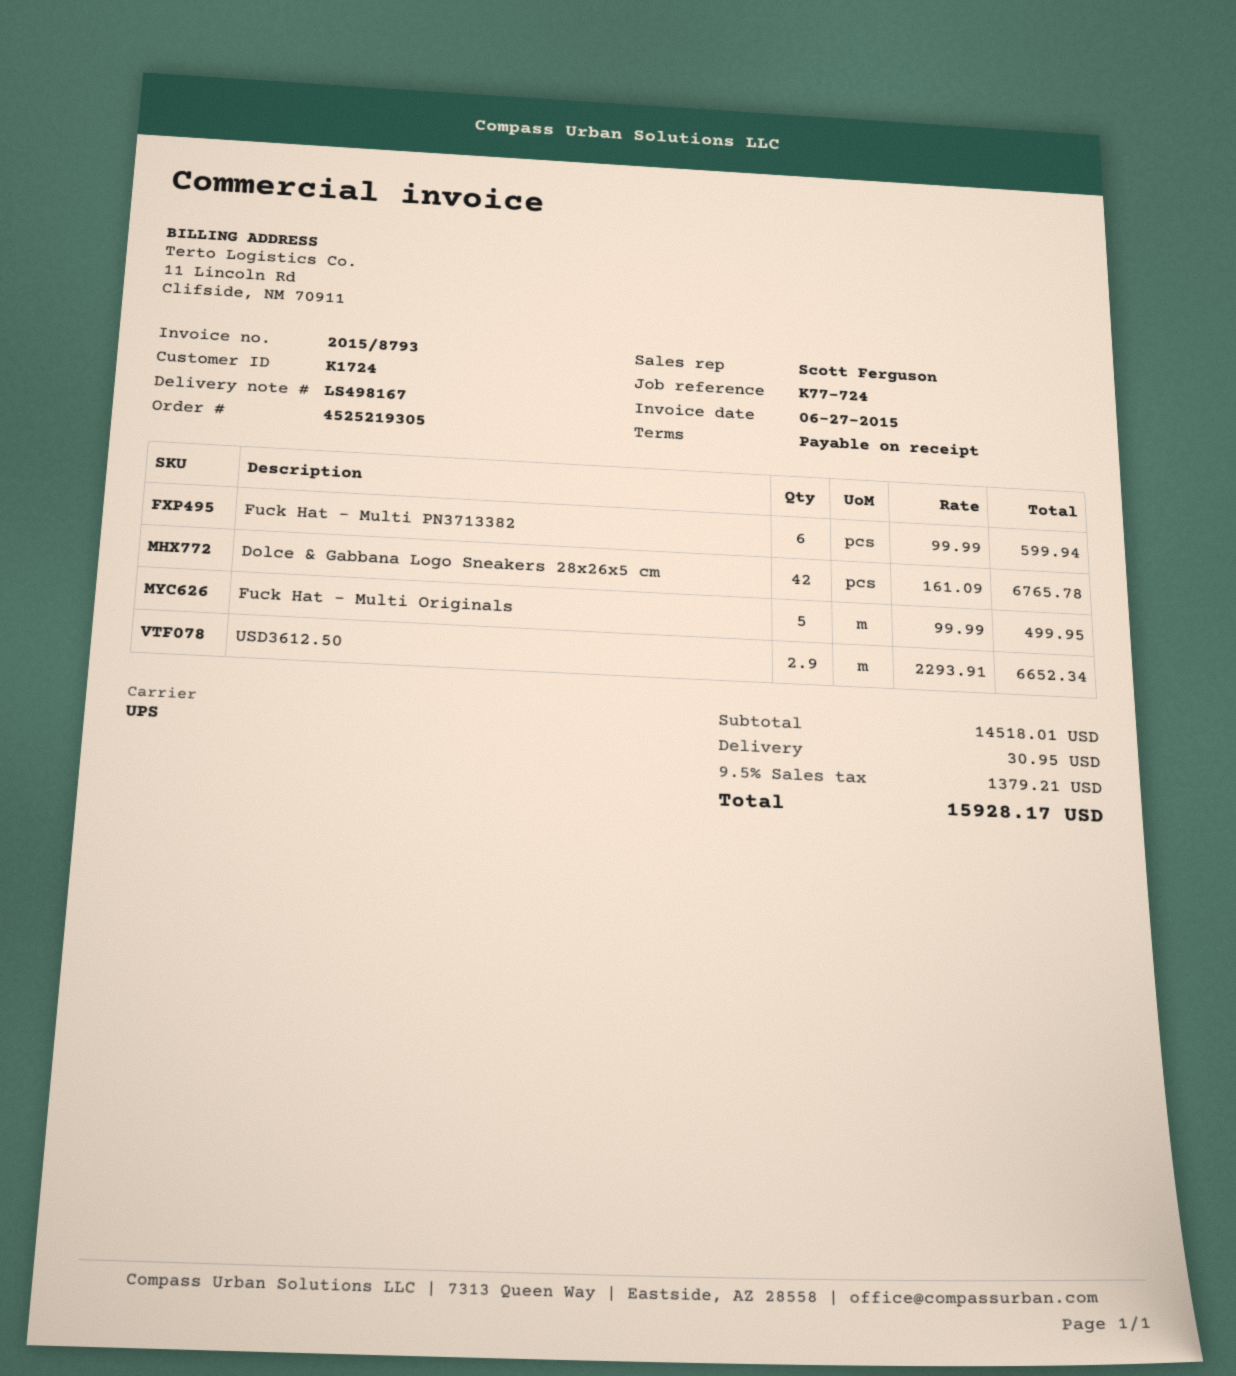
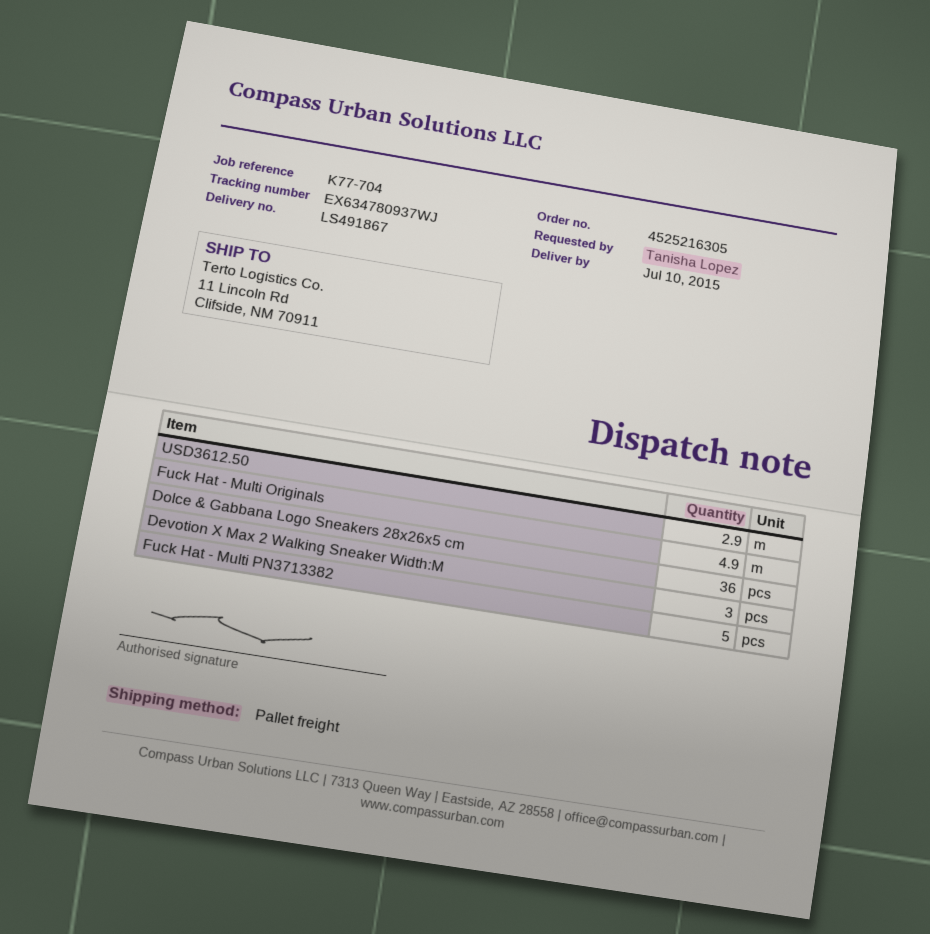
order number: 4525219305 -> 4525216305
delivery note number: LS498167 -> LS491867
reference: K77-724 -> K77-704
shipping method: UPS -> pallet freight
Fuck Hat - Multi PN3713382: 6 -> 5
Dolce & Gabbana Logo Sneakers 28x26x5 cm: 42 -> 36
Fuck Hat - Multi Originals: 5 -> 4.9
Devotion X Max 2 Walking Sneaker Width:M: none -> 3

